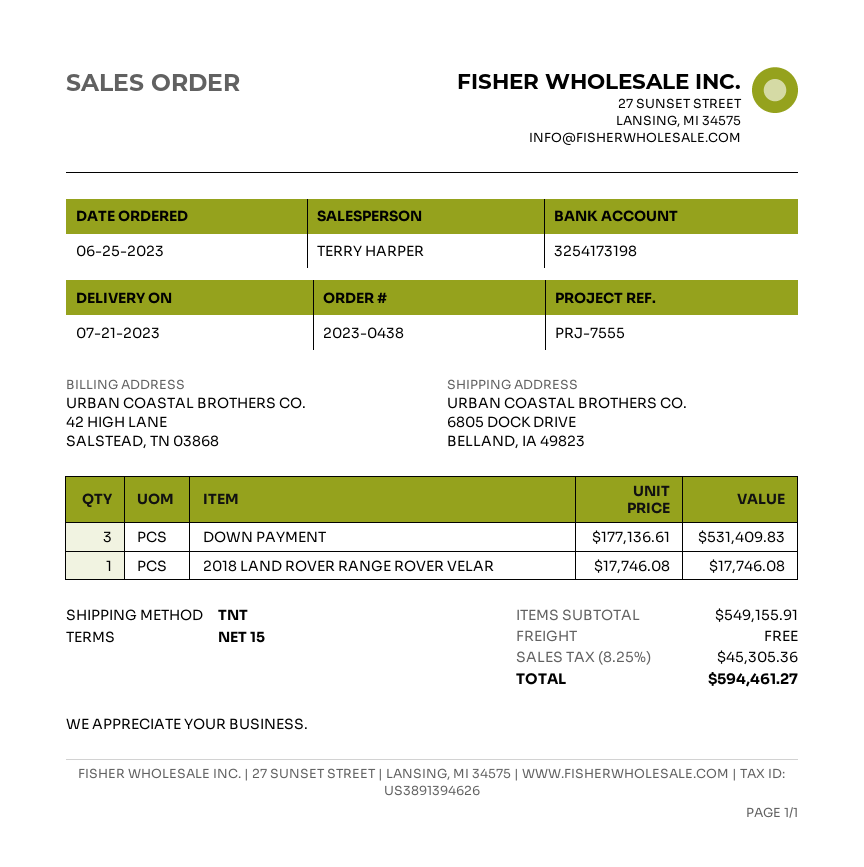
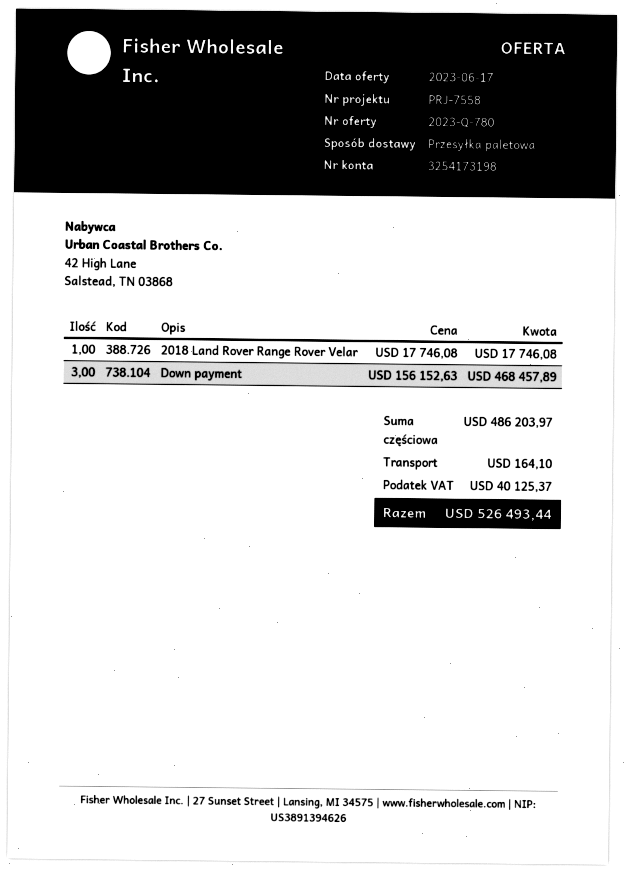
reference: PRJ-7555 -> PRJ-7558
shipping method: TNT -> pallet freight
DOWN PAYMENT: 3 x 177136.61 = 531409.83 -> 3 x 156152.63 = 468457.89
subtotal: 549155.91 -> 486203.97
shipping: 0.00 -> 164.10
tax: 45305.36 -> 40125.37
total: 594461.27 -> 526493.44

